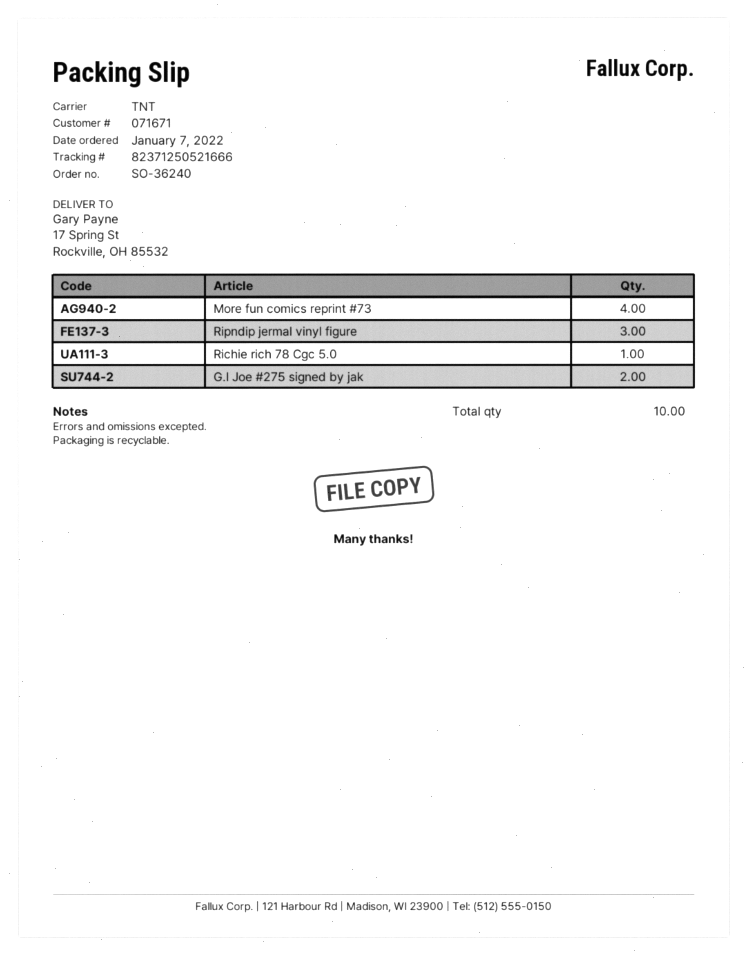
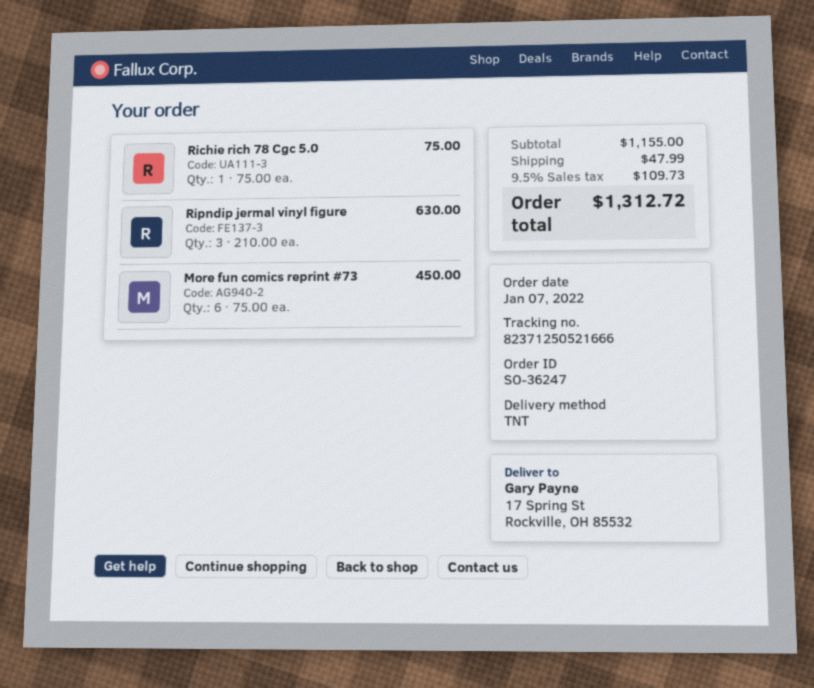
order number: SO-36240 -> SO-36247
More fun comics reprint #73: 4 -> 6
G.I Joe #275 signed by jak: 2 -> none

